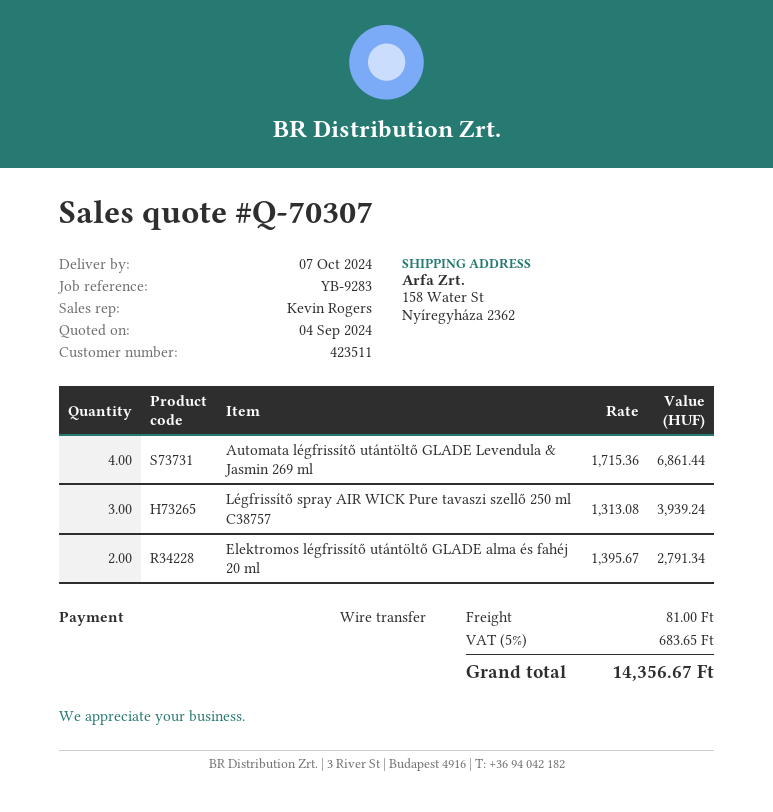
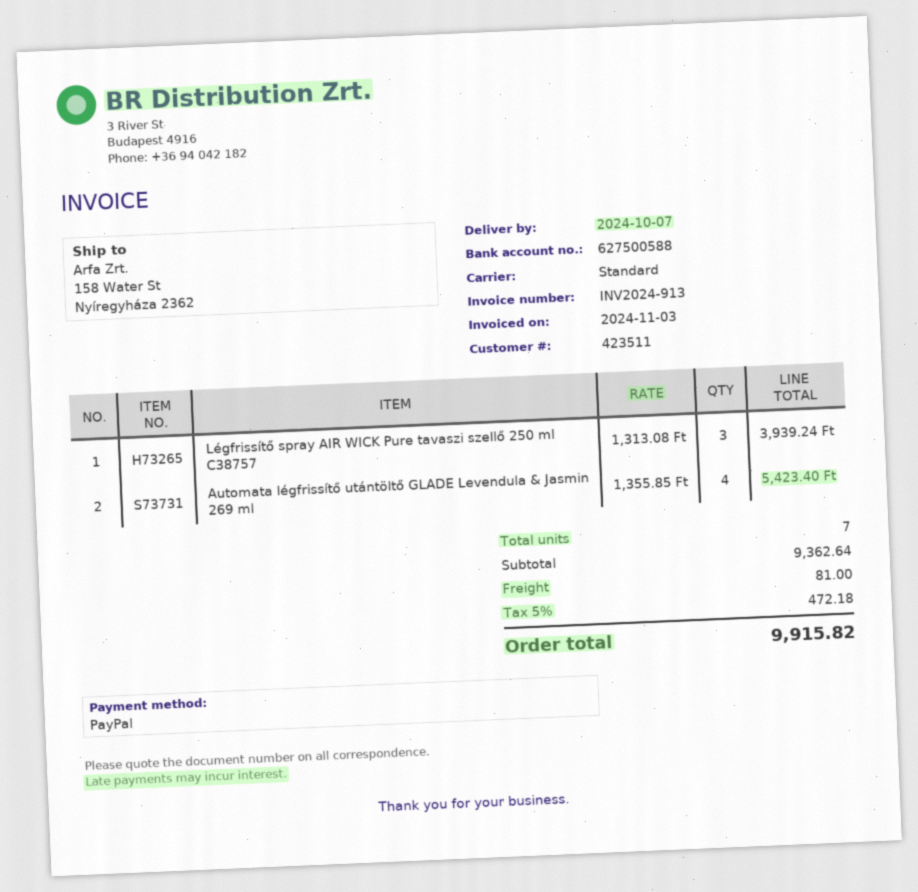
payment method: bank transfer -> PayPal
Automata légfrissítő utántöltő GLADE Levendula & Jasmin 269 ml: 4 x 1715.36 = 6861.44 -> 4 x 1355.85 = 5423.40
Elektromos légfrissítő utántöltő GLADE alma és fahéj 20 ml: 2 x 1395.67 = 2791.34 -> none
tax: 5% = 683.65 -> 5% = 472.18
total: 14356.67 -> 9915.82

